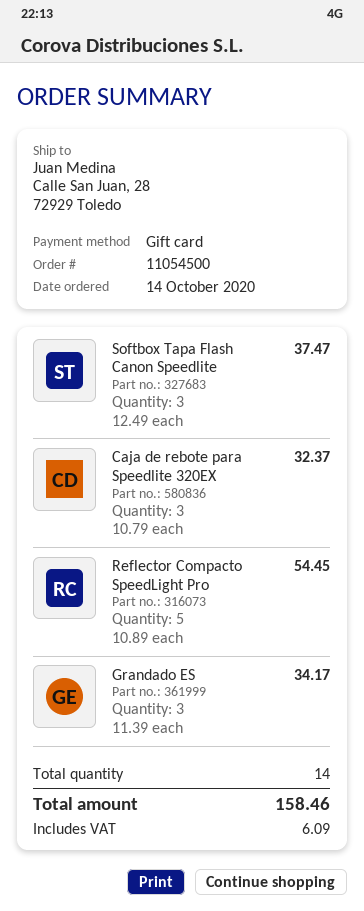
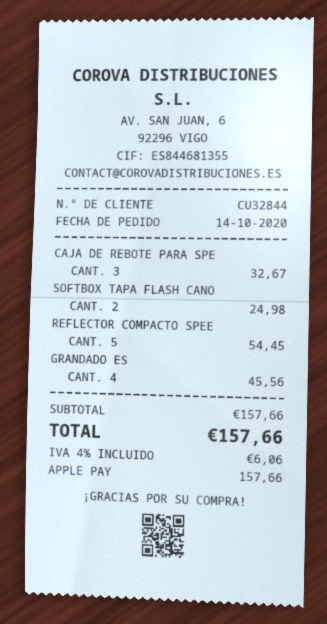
payment method: gift card -> Apple Pay
Softbox Tapa Flash Canon Speedlite: 3 for 37.47 -> 2 for 24.98
Caja de rebote para Speedlite 320EX: 3 for 32.37 -> 3 for 32.67
Grandado ES: 3 for 34.17 -> 4 for 45.56
tax: 6.09 -> 6.06
total: 158.46 -> 157.66

